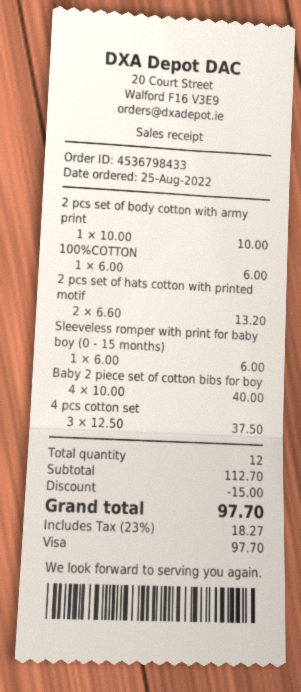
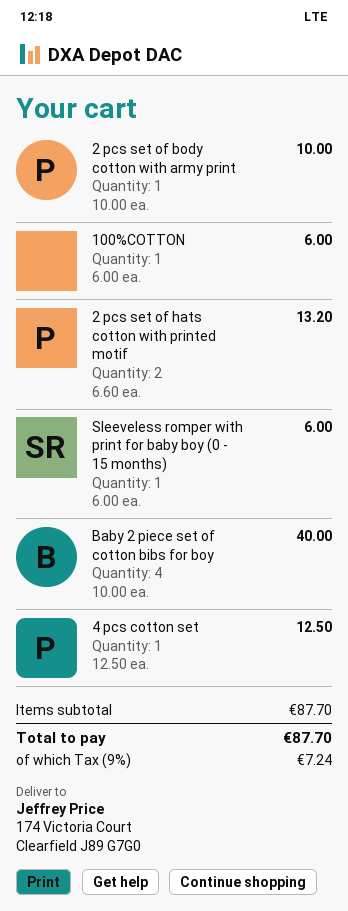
4 pcs cotton set: 3 x 12.50 = 37.50 -> 1 x 12.50 = 12.50
subtotal: 112.70 -> 87.70
discount: 15.00 -> none
tax: 23% = 18.27 -> 9% = 7.24
total: 97.70 -> 87.70

